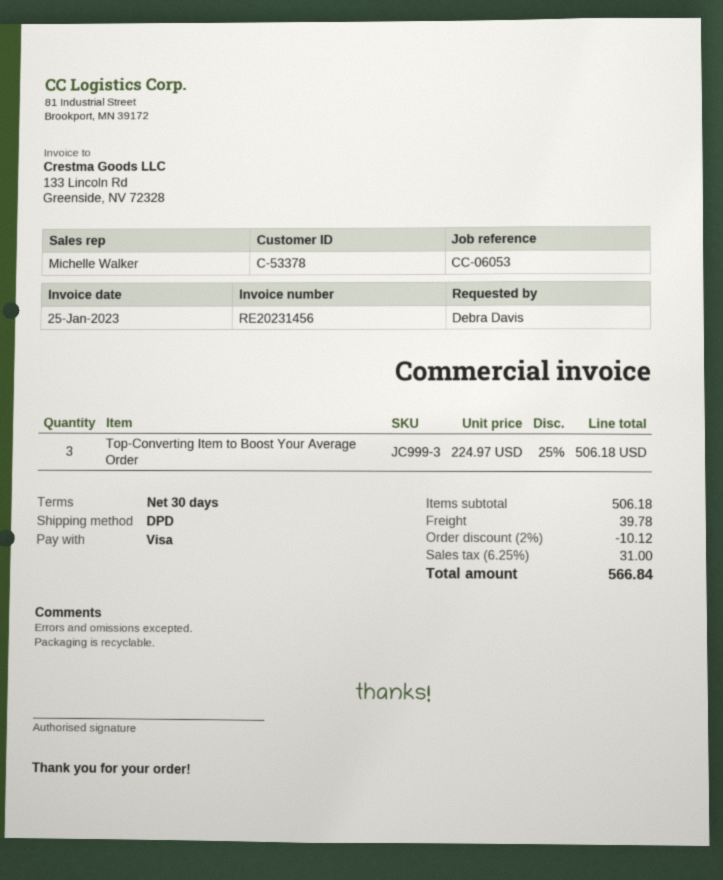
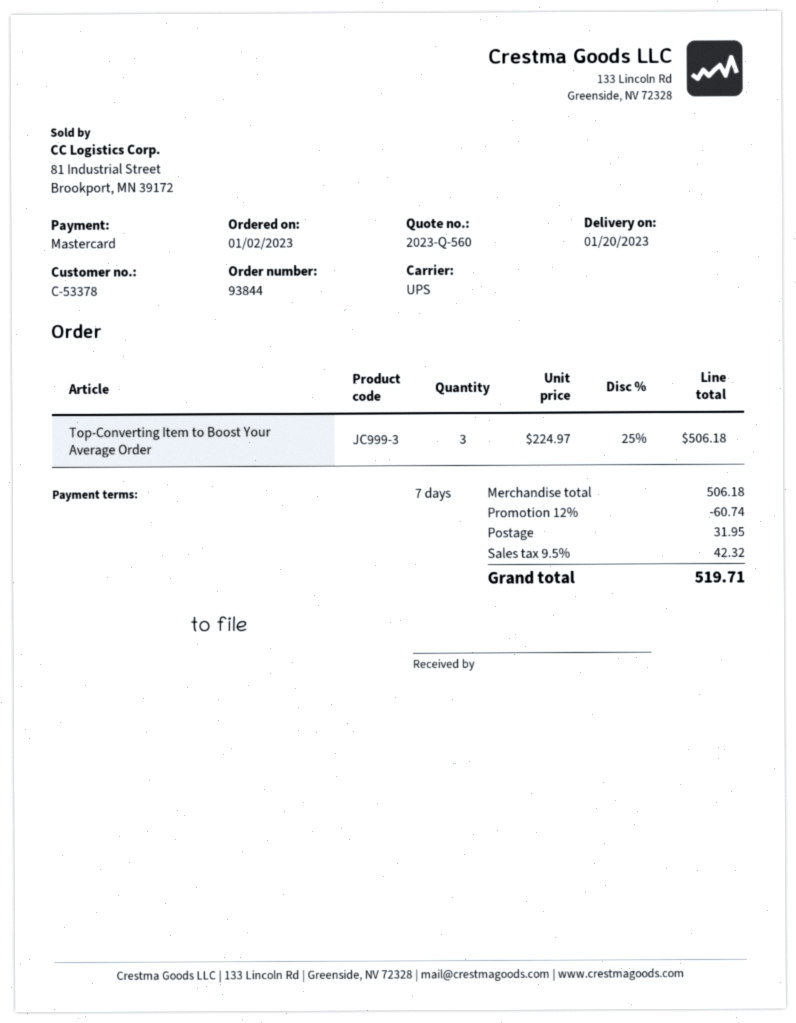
payment terms: 30 days -> 7 days
payment method: Visa -> Mastercard
shipping method: DPD -> UPS
discount: 2% = 10.12 -> 12% = 60.74
shipping: 39.78 -> 31.95
tax: 6.25% = 31.00 -> 9.5% = 42.32
total: 566.84 -> 519.71

